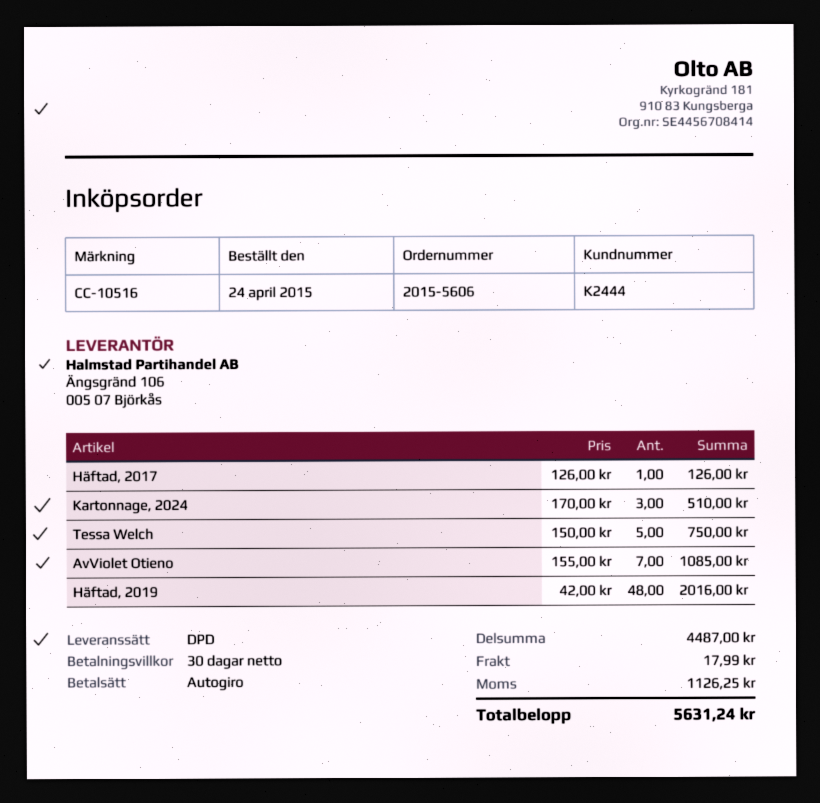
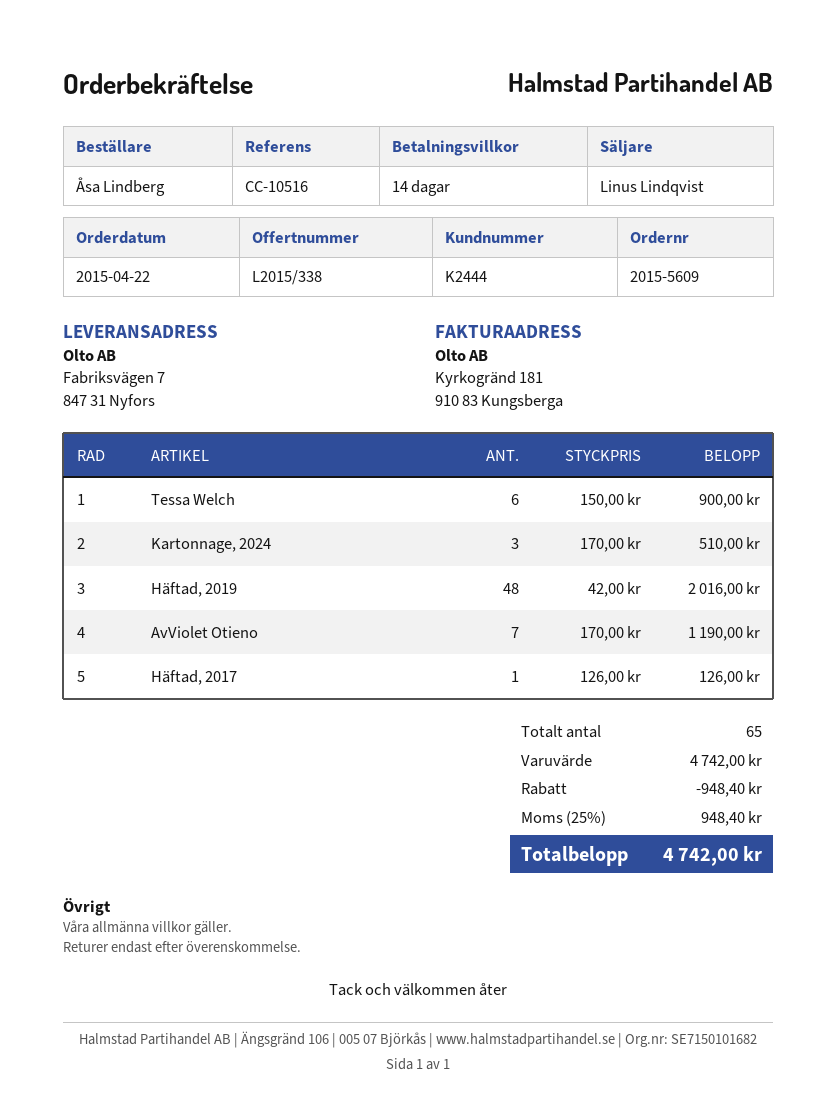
order number: 2015-5606 -> 2015-5609
order date: 2015-04-24 -> 2015-04-22
payment terms: 30 days -> 14 days
Tessa Welch: 5 x 150.00 = 750.00 -> 6 x 150.00 = 900.00
AvViolet Otieno: 7 x 155.00 = 1085.00 -> 7 x 170.00 = 1190.00
subtotal: 4487.00 -> 4742.00
discount: none -> 948.40
shipping: 17.99 -> none
tax: 1126.25 -> 948.40
total: 5631.24 -> 4742.00

